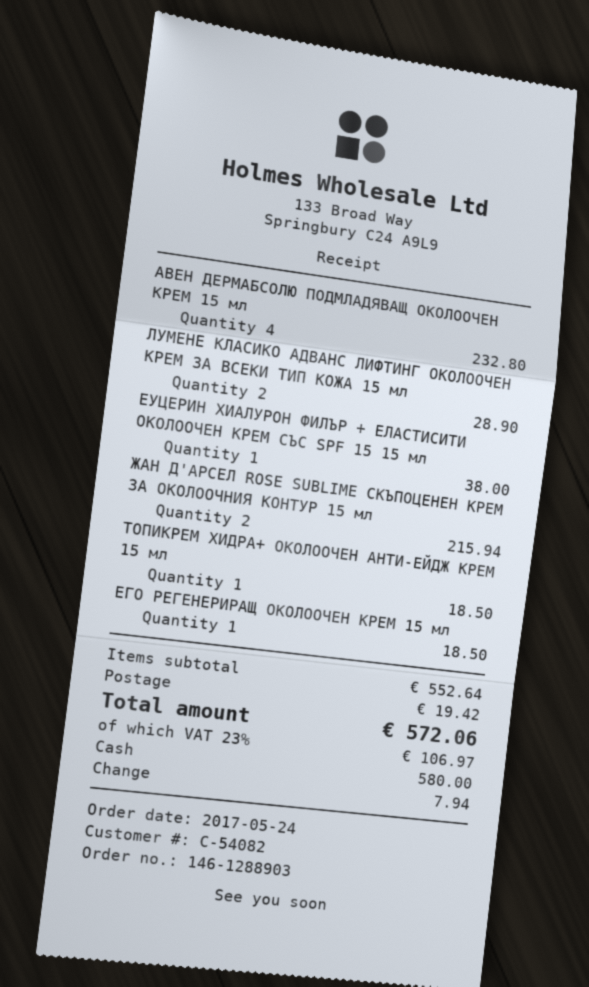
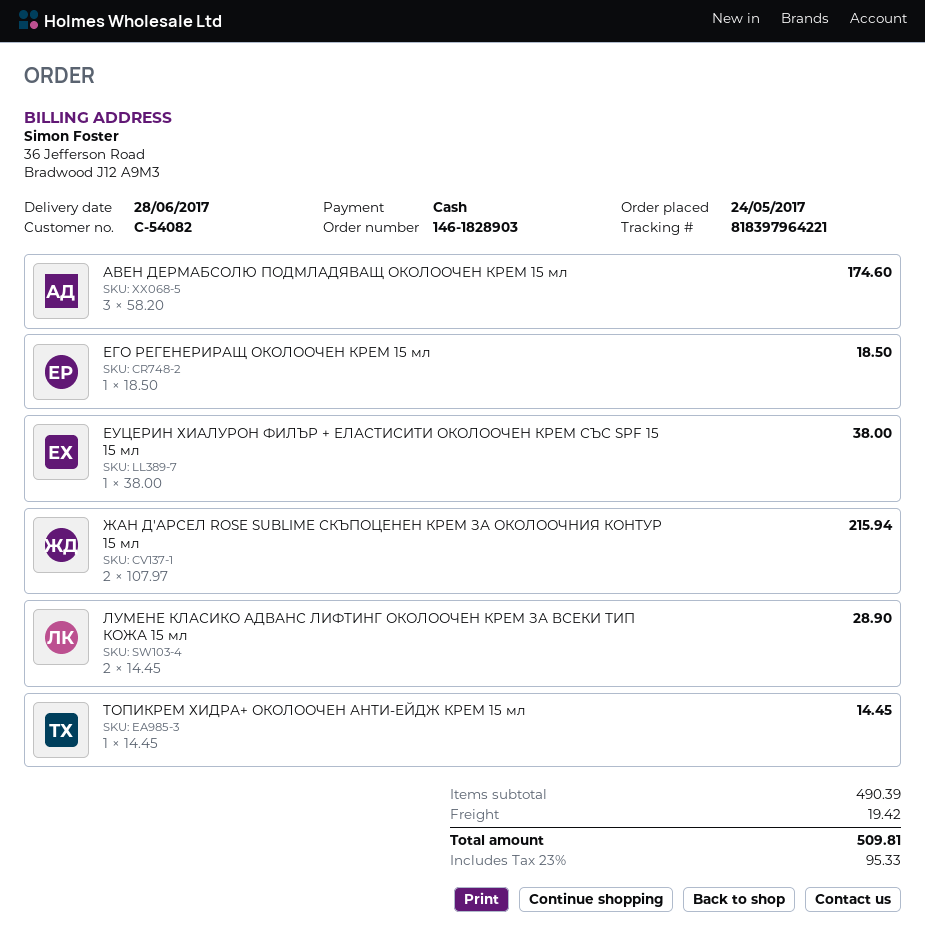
order number: 146-1288903 -> 146-1828903
АВЕН ДЕРМАБСОЛЮ ПОДМЛАДЯВАЩ ОКОЛООЧЕН КРЕМ 15 мл: 4 for 232.80 -> 3 for 174.60
ТОПИКРЕМ ХИДРА+ ОКОЛООЧЕН АНТИ-ЕЙДЖ КРЕМ 15 мл: 1 for 18.50 -> 1 for 14.45
subtotal: 552.64 -> 490.39
tax: 23% = 106.97 -> 23% = 95.33
total: 572.06 -> 509.81

